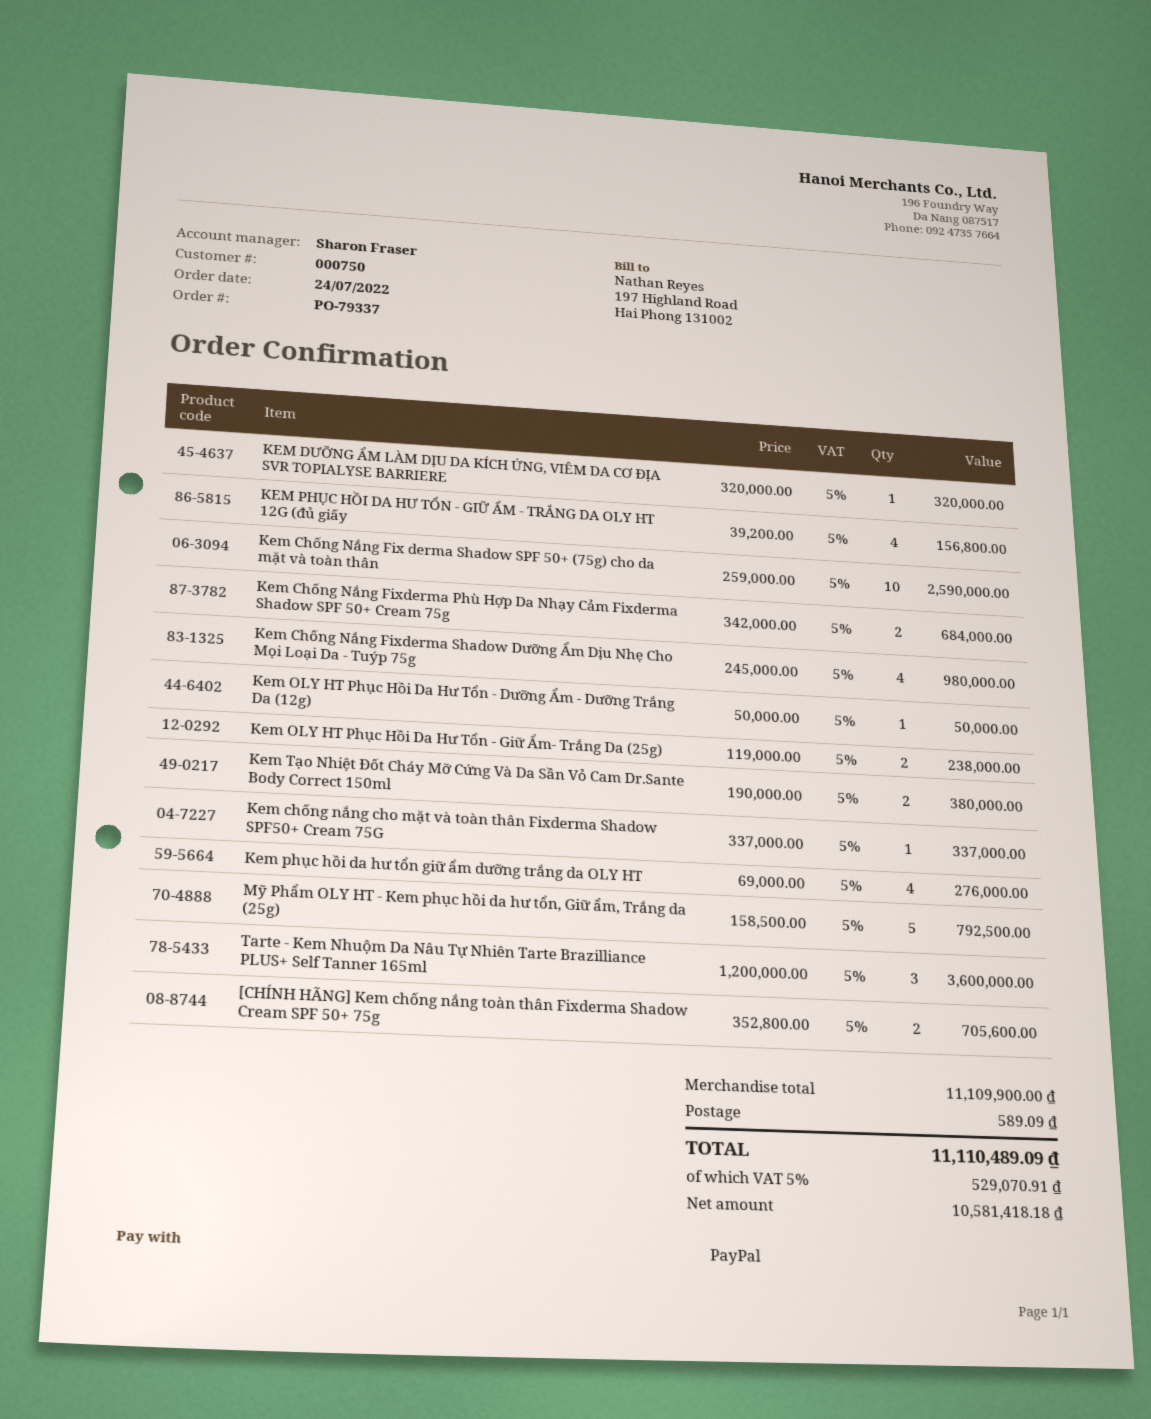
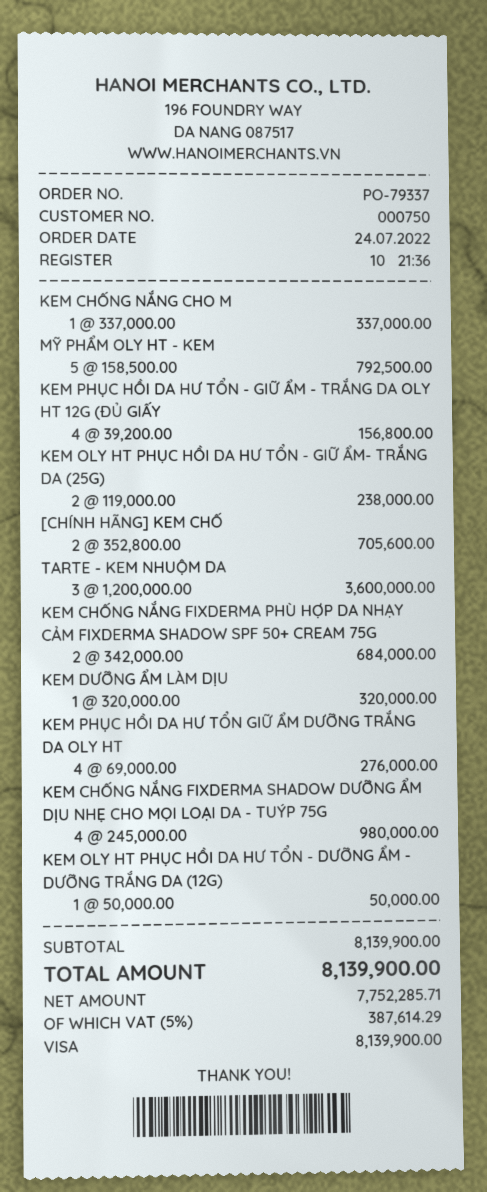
payment method: PayPal -> Visa
Kem Chống Nắng Fix derma Shadow SPF 50+ (75g) cho da mặt và toàn thân: 10 x 259000.00 = 2590000.00 -> none
Kem Tạo Nhiệt Đốt Cháy Mỡ Cứng Và Da Sần Vỏ Cam Dr.Sante Body Correct 150ml: 2 x 190000.00 = 380000.00 -> none
subtotal: 11109900.00 -> 8139900.00
shipping: 589.09 -> none
net: 10581418.18 -> 7752285.71
tax: 5% = 529070.91 -> 5% = 387614.29
total: 11110489.09 -> 8139900.00

